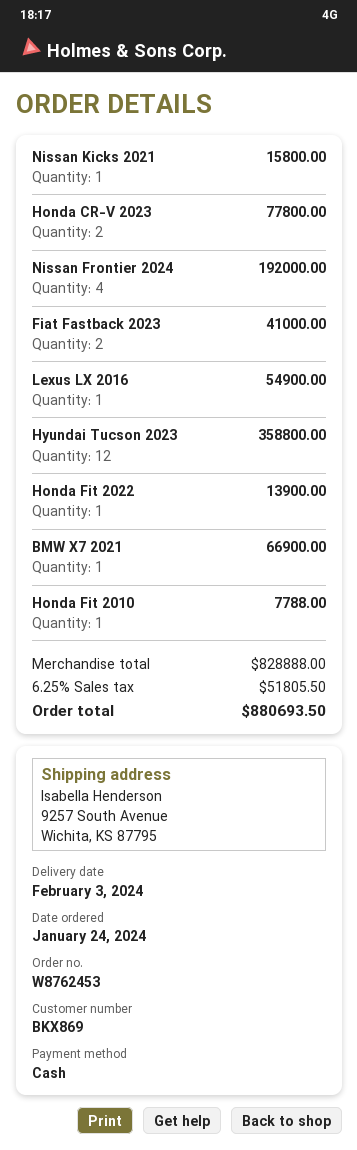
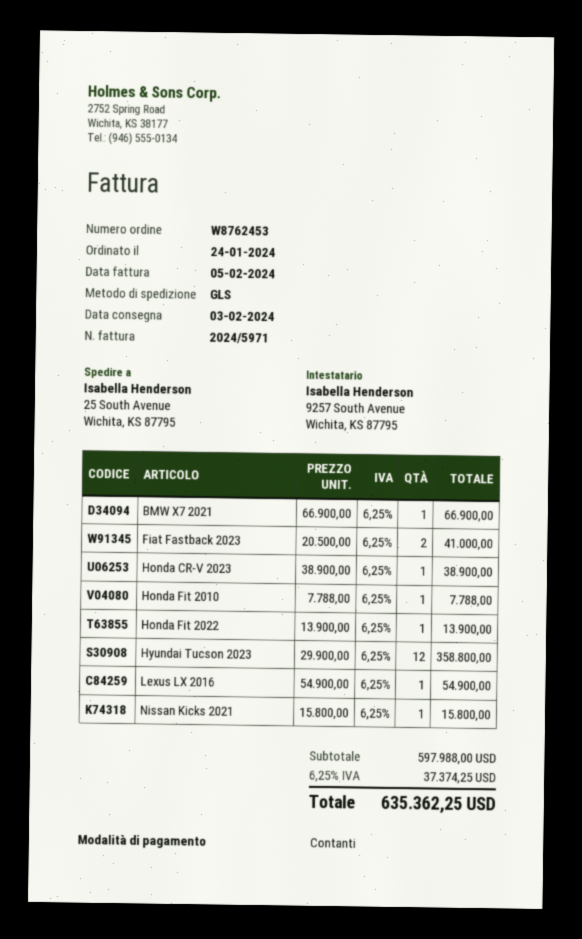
ship to: 9257 South Avenue, Wichita, KS 87795 -> 25 South Avenue, Wichita, KS 87795
Honda CR-V 2023: 2 for 77800.00 -> 1 for 38900.00
Nissan Frontier 2024: 4 for 192000.00 -> none
subtotal: 828888.00 -> 597988.00
tax: 6.25% = 51805.50 -> 6.25% = 37374.25
total: 880693.50 -> 635362.25

